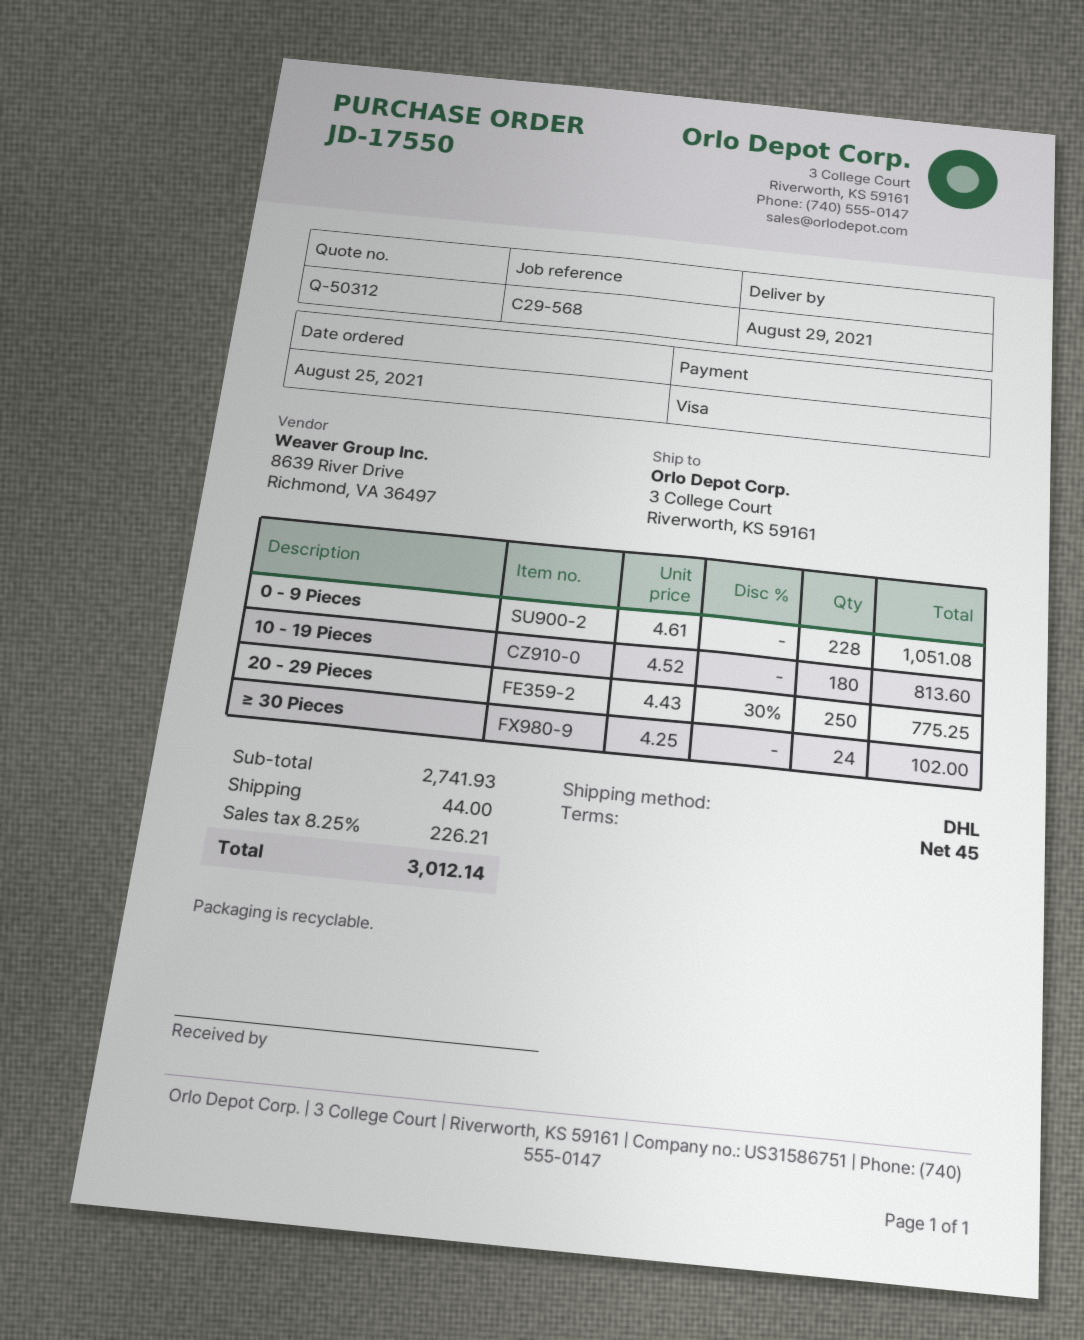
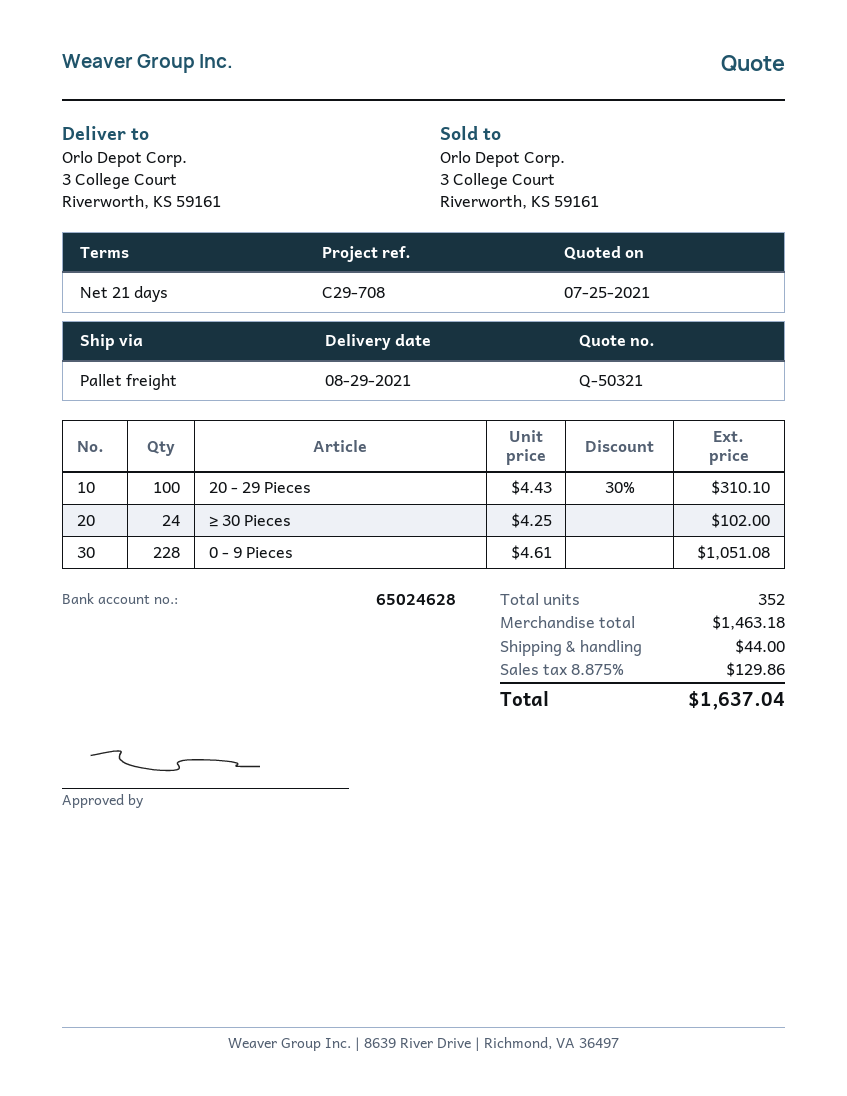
quote number: Q-50312 -> Q-50321
payment terms: 45 days -> 21 days
reference: C29-568 -> C29-708
shipping method: DHL -> pallet freight
10 - 19 Pieces: 180 x 4.52 = 813.60 -> none
20 - 29 Pieces: 250 x 4.43 - 30% = 775.25 -> 100 x 4.43 - 30% = 310.10
subtotal: 2741.93 -> 1463.18
tax: 8.25% = 226.21 -> 8.875% = 129.86
total: 3012.14 -> 1637.04

